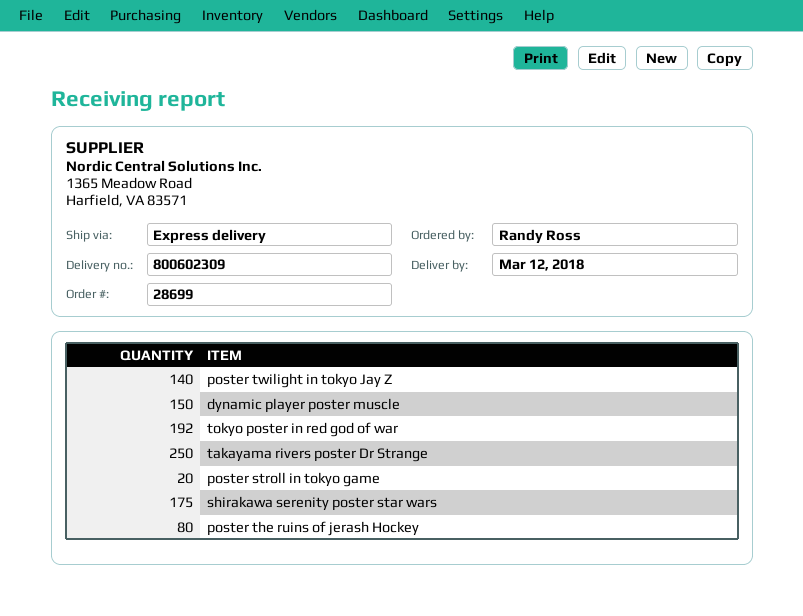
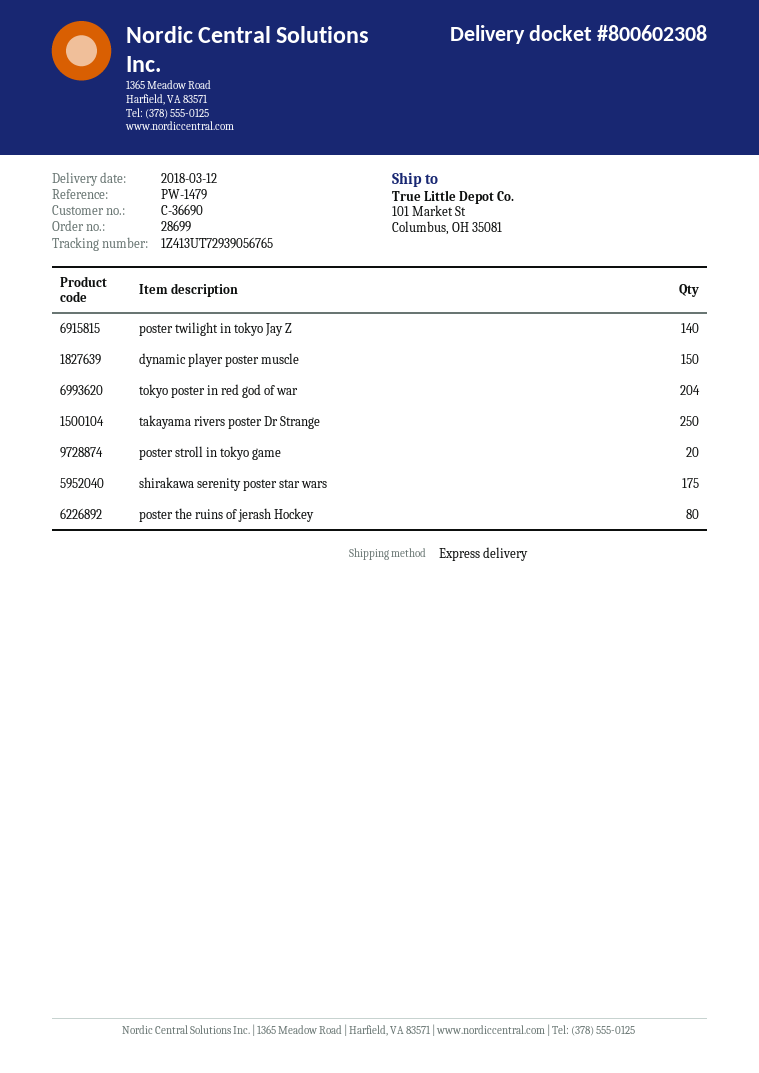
delivery note number: 800602309 -> 800602308
tokyo poster in red god of war: 192 -> 204

